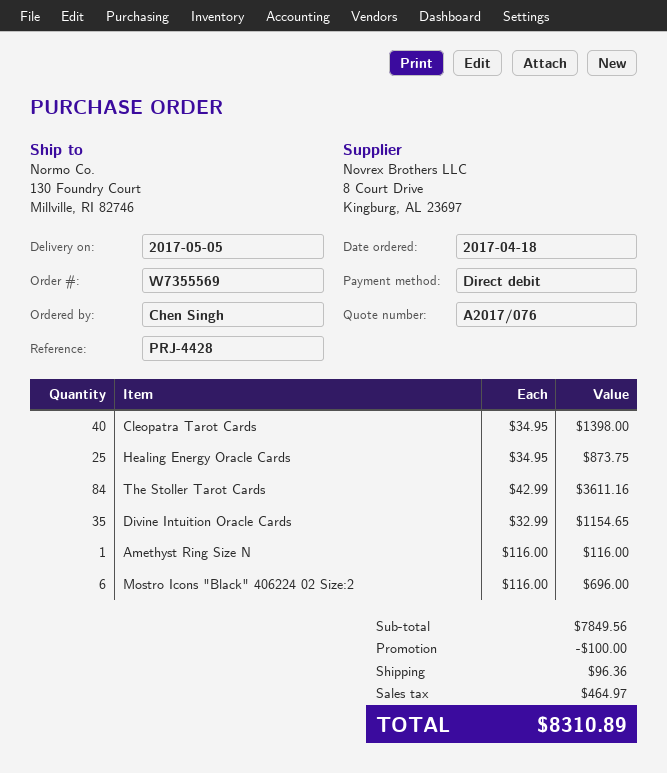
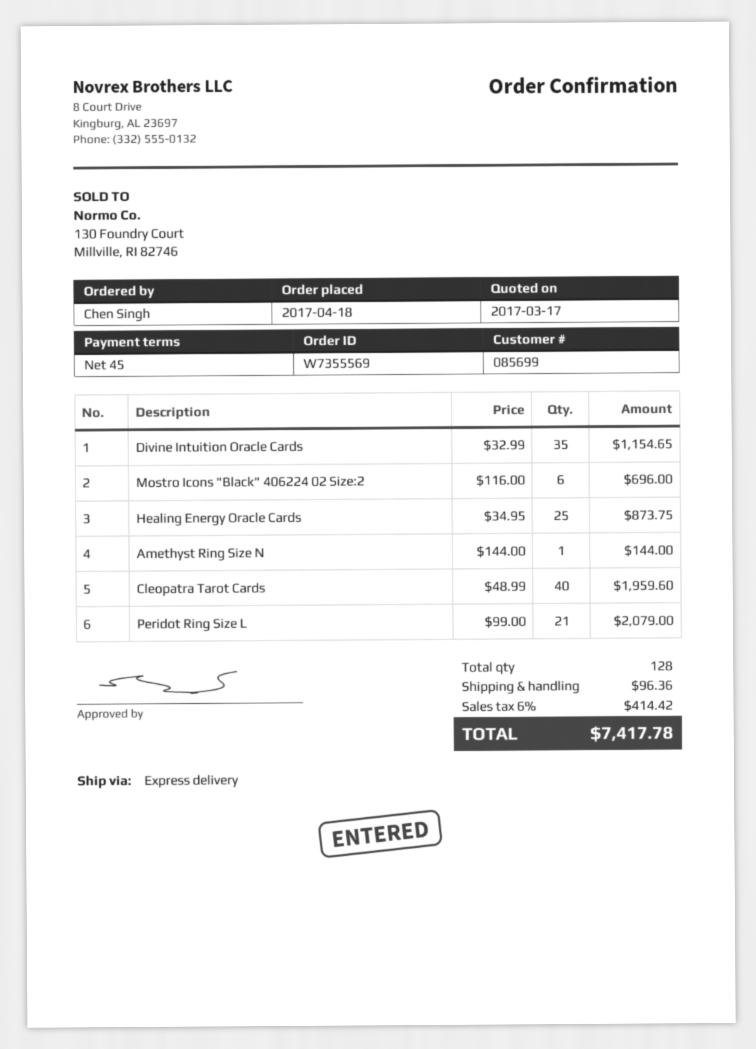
Cleopatra Tarot Cards: 40 x 34.95 = 1398.00 -> 40 x 48.99 = 1959.60
The Stoller Tarot Cards: 84 x 42.99 = 3611.16 -> none
Amethyst Ring Size N: 1 x 116.00 = 116.00 -> 1 x 144.00 = 144.00
Peridot Ring Size L: none -> 21 x 99.00 = 2079.00
discount: 100.00 -> none
tax: 464.97 -> 414.42
total: 8310.89 -> 7417.78

